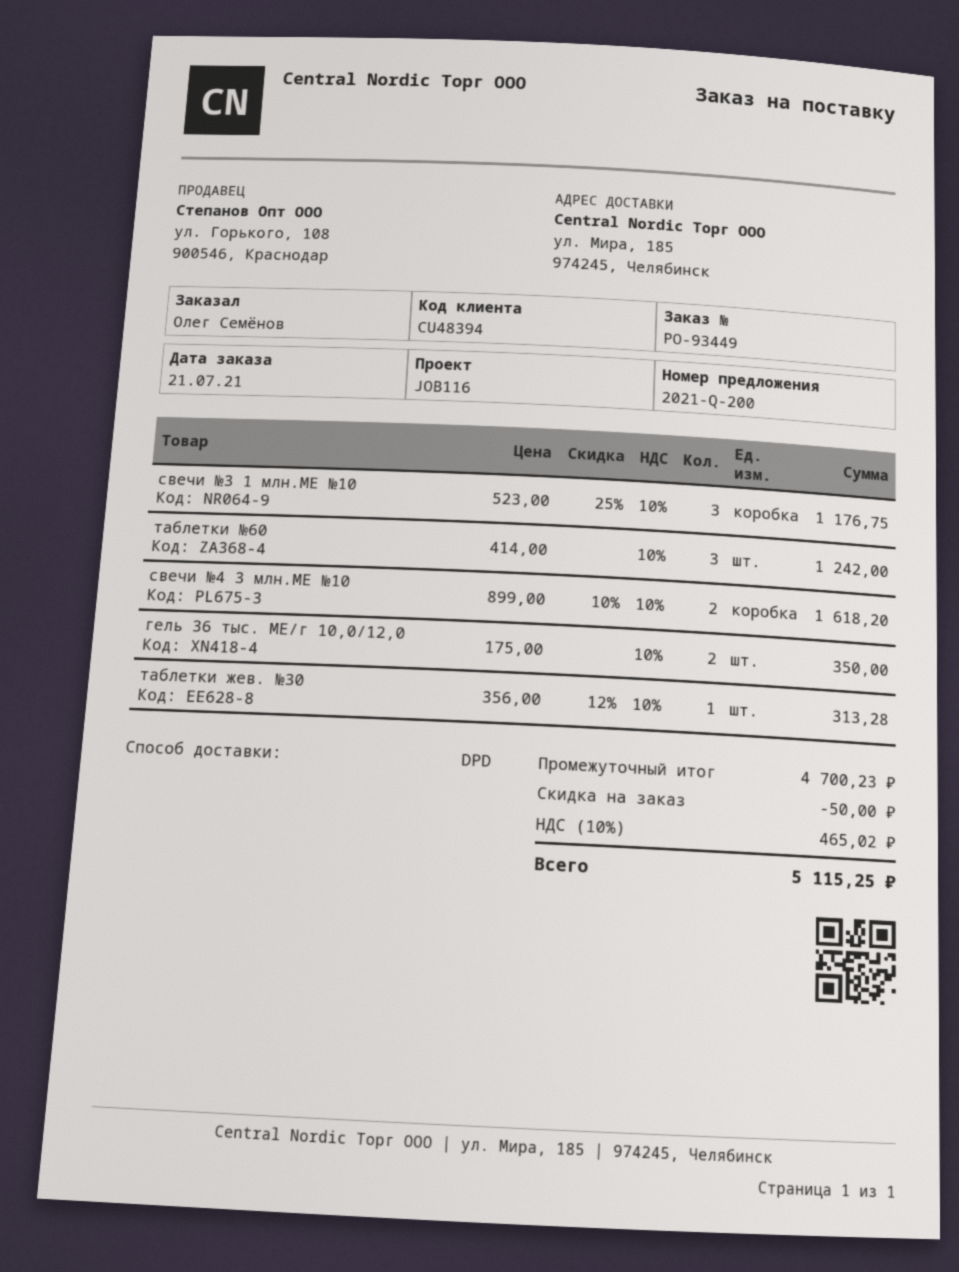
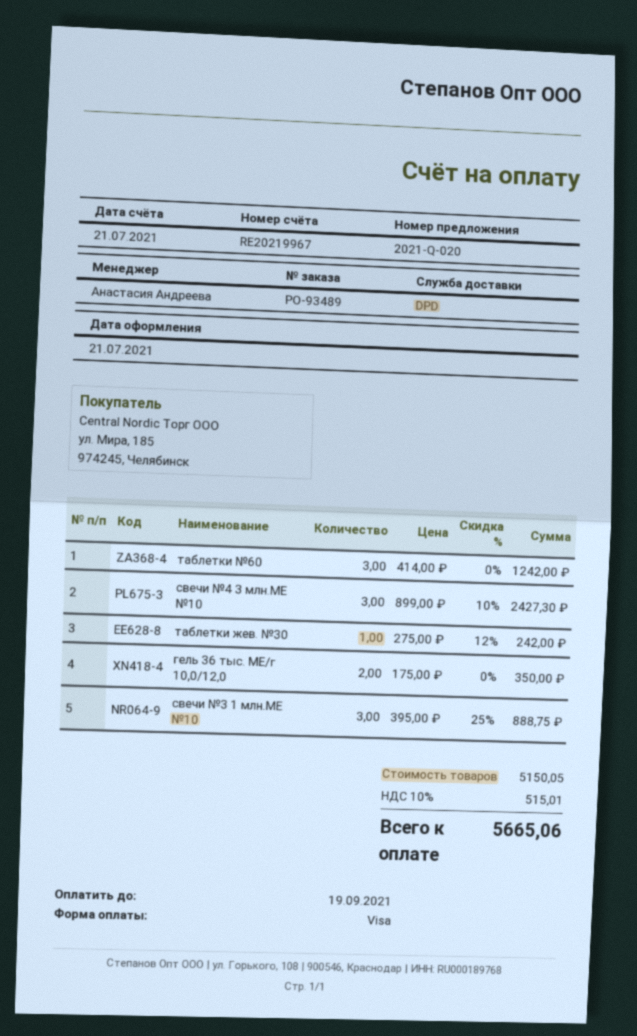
quote number: 2021-Q-200 -> 2021-Q-020
order number: PO-93449 -> PO-93489
свечи №3 1 млн.МЕ №10: 3 x 523.00 - 25% = 1176.75 -> 3 x 395.00 - 25% = 888.75
свечи №4 3 млн.МЕ №10: 2 x 899.00 - 10% = 1618.20 -> 3 x 899.00 - 10% = 2427.30
таблетки жев. №30: 1 x 356.00 - 12% = 313.28 -> 1 x 275.00 - 12% = 242.00
subtotal: 4700.23 -> 5150.05
discount: 50.00 -> none
tax: 10% = 465.02 -> 10% = 515.01
total: 5115.25 -> 5665.06

